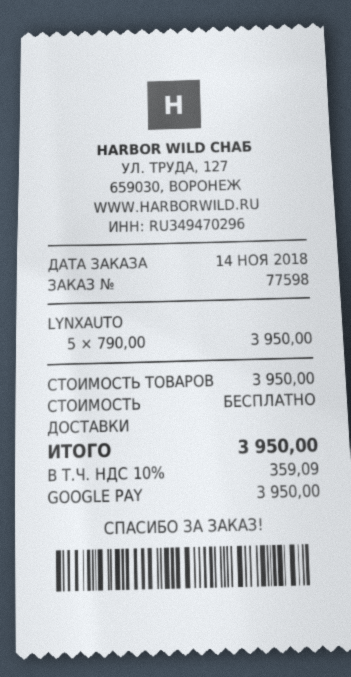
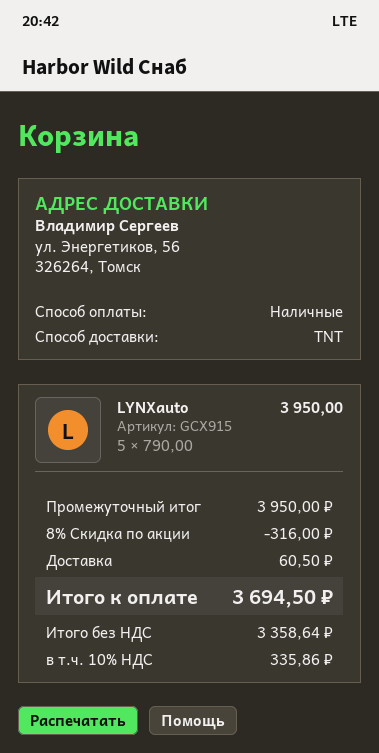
payment method: Google Pay -> cash
discount: none -> 8% = 316.00
shipping: 0.00 -> 60.50
tax: 10% = 359.09 -> 10% = 335.86
total: 3950.00 -> 3694.50

